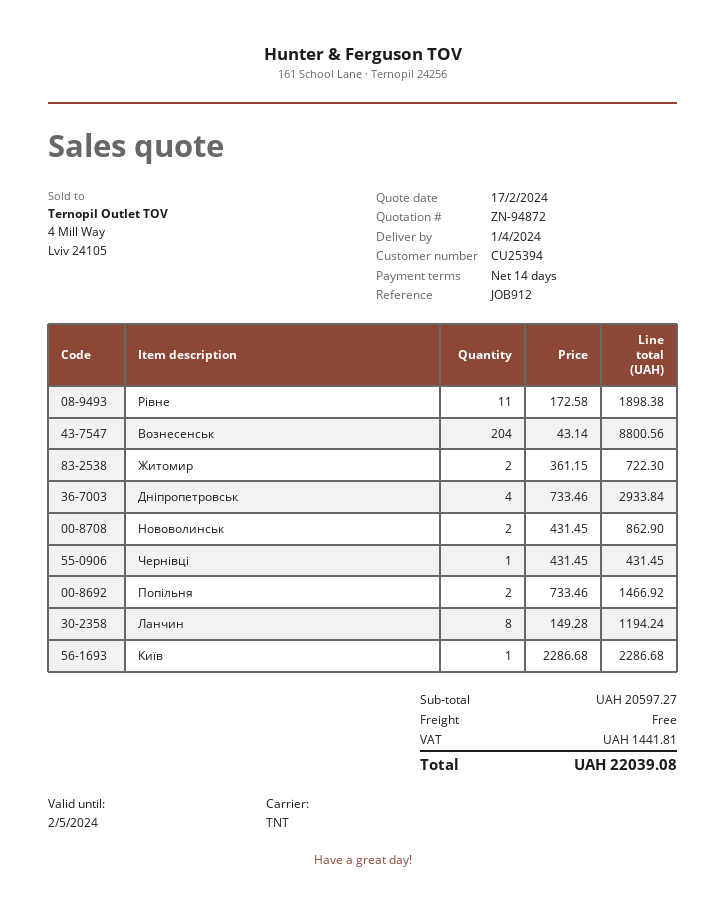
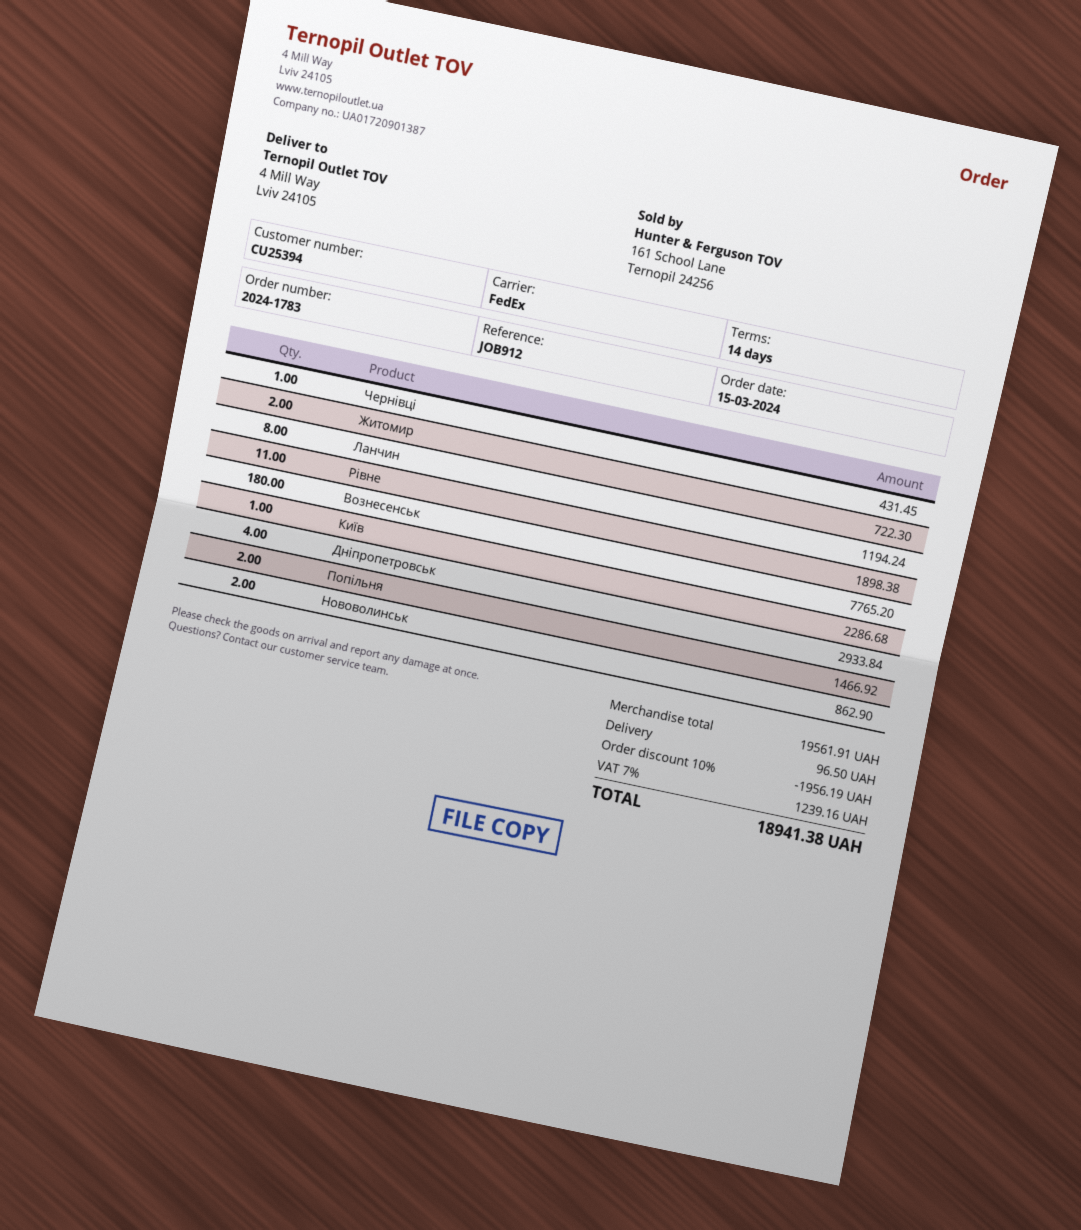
shipping method: TNT -> FedEx
Вознесенськ: 204 for 8800.56 -> 180 for 7765.20
subtotal: 20597.27 -> 19561.91
discount: none -> 10% = 1956.19
shipping: 0.00 -> 96.50
tax: 1441.81 -> 1239.16
total: 22039.08 -> 18941.38

